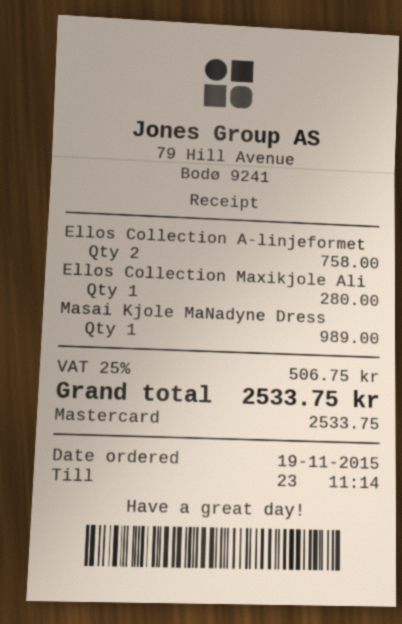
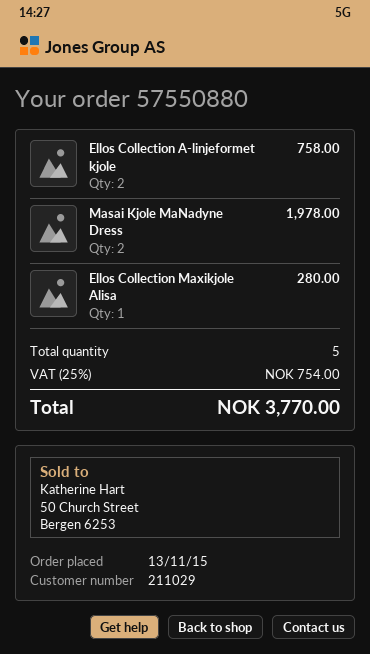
order date: 2015-11-19 -> 2015-11-13
Masai Kjole MaNadyne Dress: 1 for 989.00 -> 2 for 1978.00
tax: 25% = 506.75 -> 25% = 754.00
total: 2533.75 -> 3770.00

